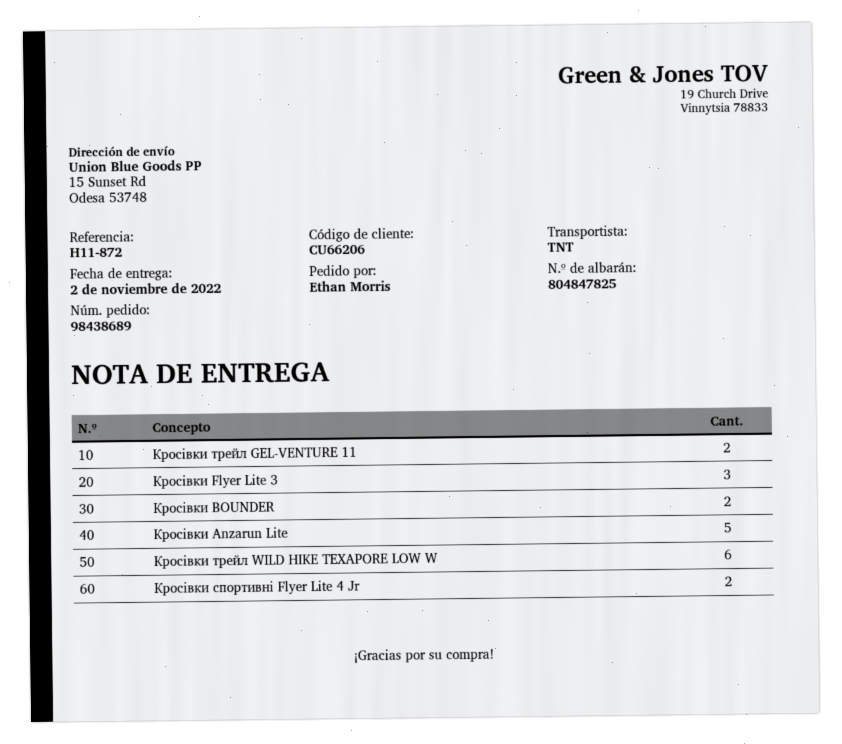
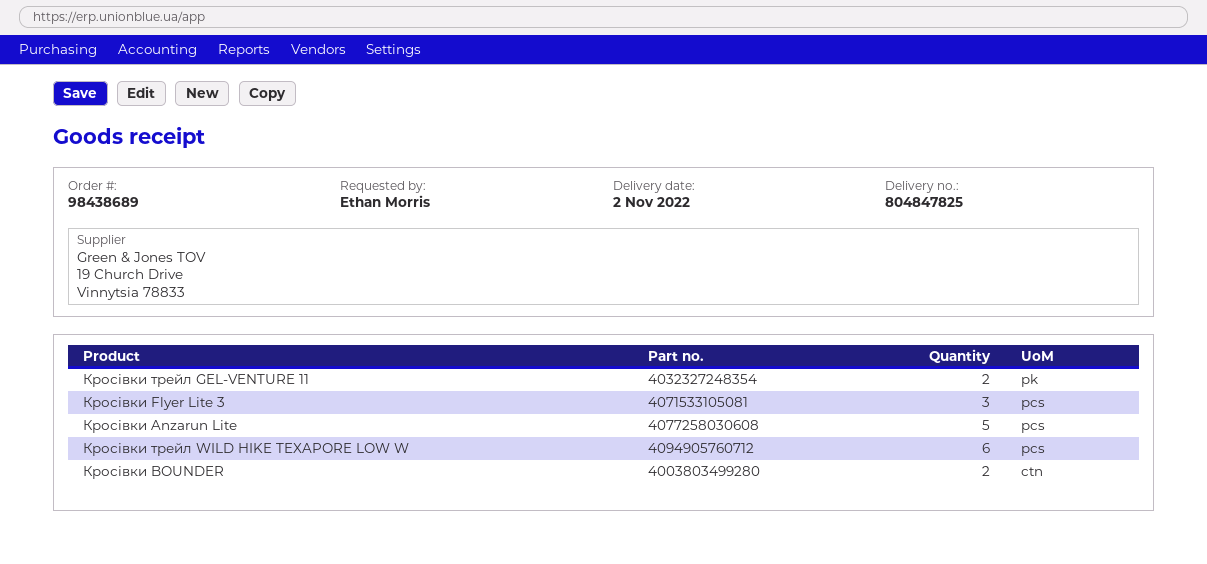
Кросівки спортивні Flyer Lite 4 Jr: 2 -> none

